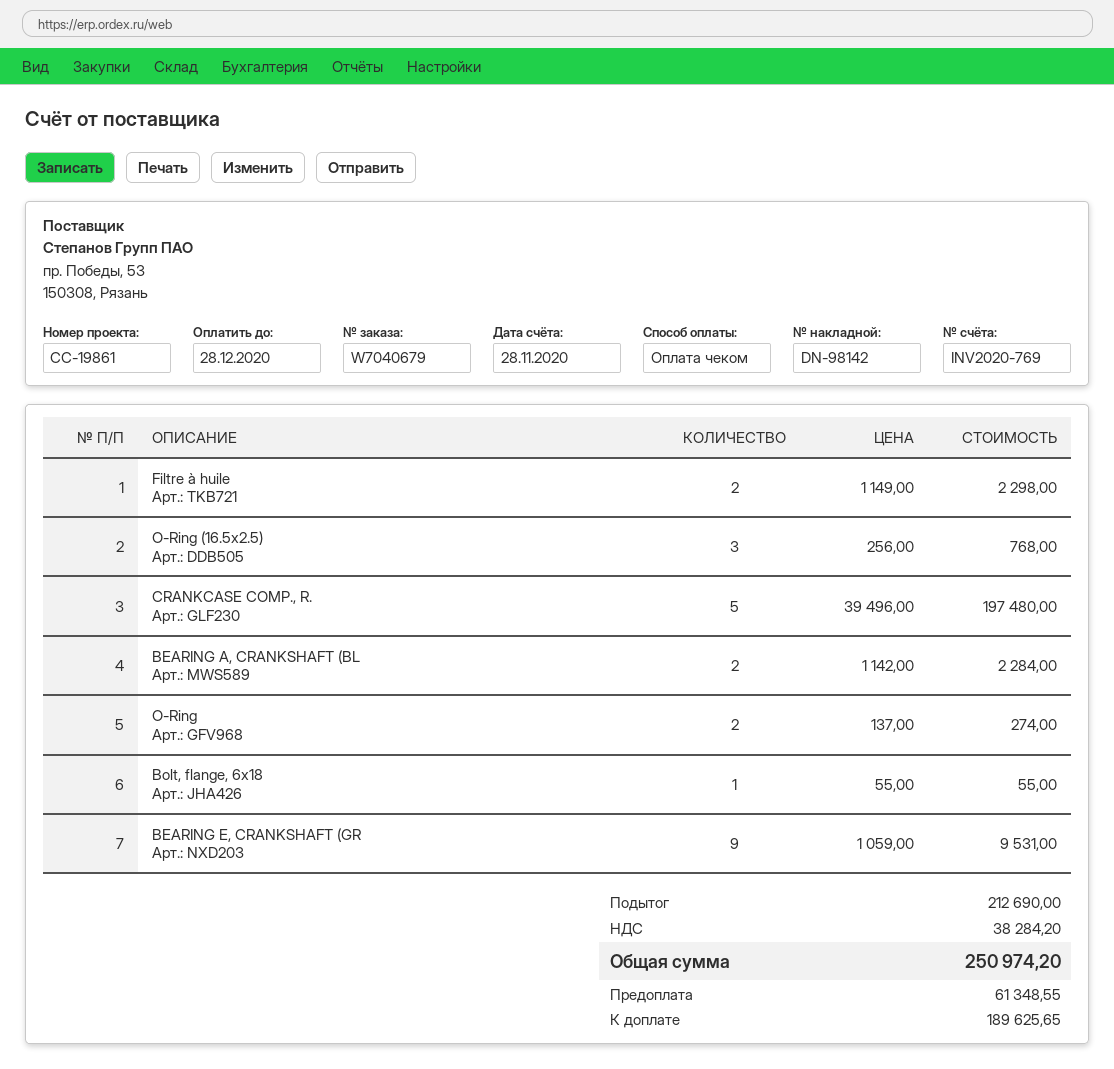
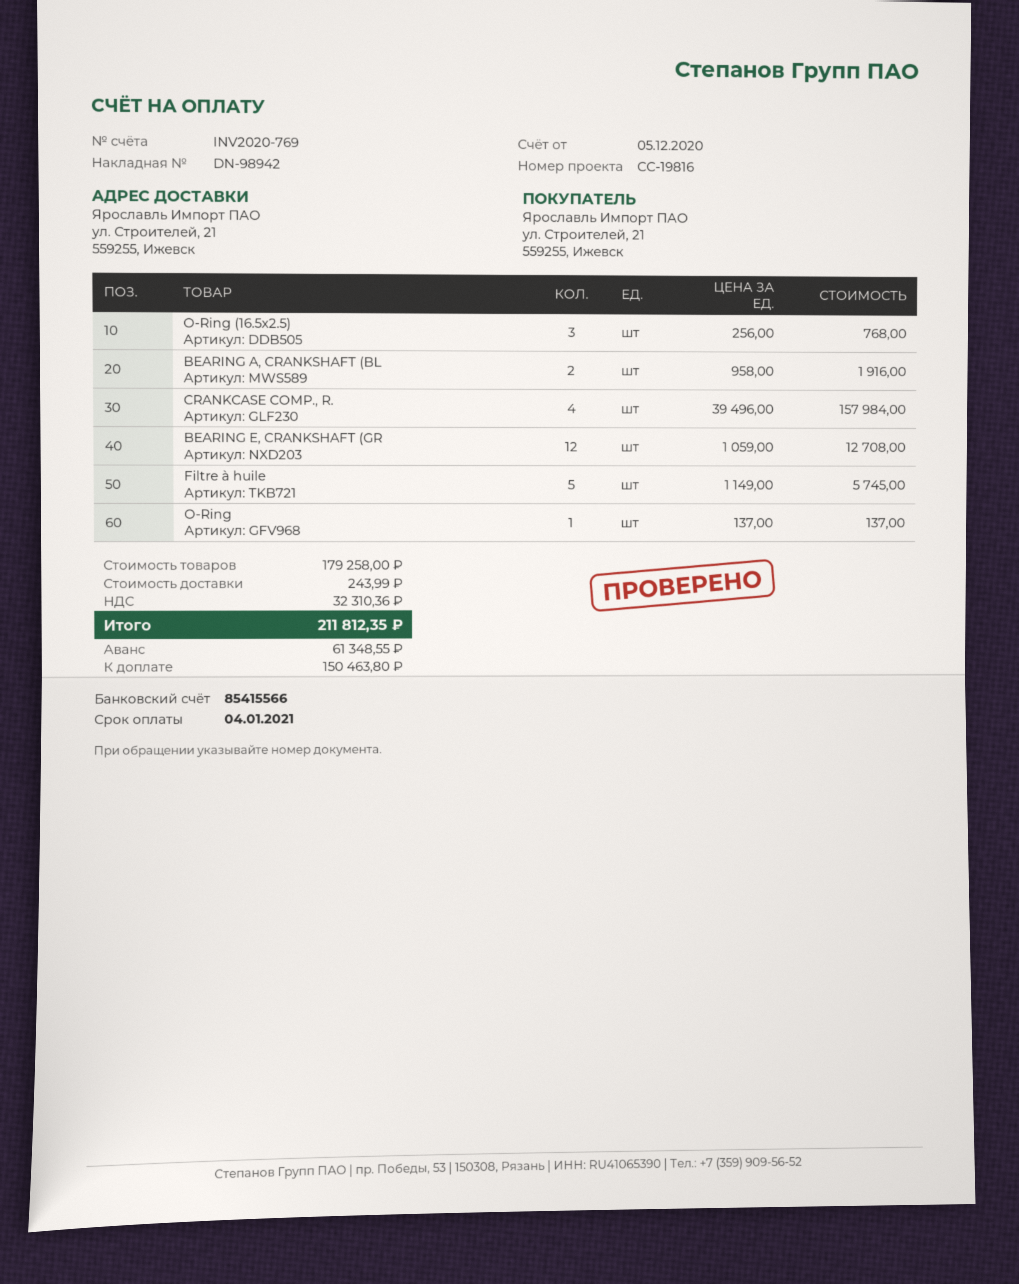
delivery note number: DN-98142 -> DN-98942
invoice date: 2020-11-28 -> 2020-12-05
due date: 2020-12-28 -> 2021-01-04
reference: CC-19861 -> CC-19816
Filtre à huile: 2 x 1149.00 = 2298.00 -> 5 x 1149.00 = 5745.00
CRANKCASE COMP., R.: 5 x 39496.00 = 197480.00 -> 4 x 39496.00 = 157984.00
BEARING A, CRANKSHAFT (BL: 2 x 1142.00 = 2284.00 -> 2 x 958.00 = 1916.00
O-Ring: 2 x 137.00 = 274.00 -> 1 x 137.00 = 137.00
Bolt, flange, 6x18: 1 x 55.00 = 55.00 -> none
BEARING E, CRANKSHAFT (GR: 9 x 1059.00 = 9531.00 -> 12 x 1059.00 = 12708.00
subtotal: 212690.00 -> 179258.00
shipping: none -> 243.99
tax: 38284.20 -> 32310.36
total: 250974.20 -> 211812.35
balance: 189625.65 -> 150463.80

